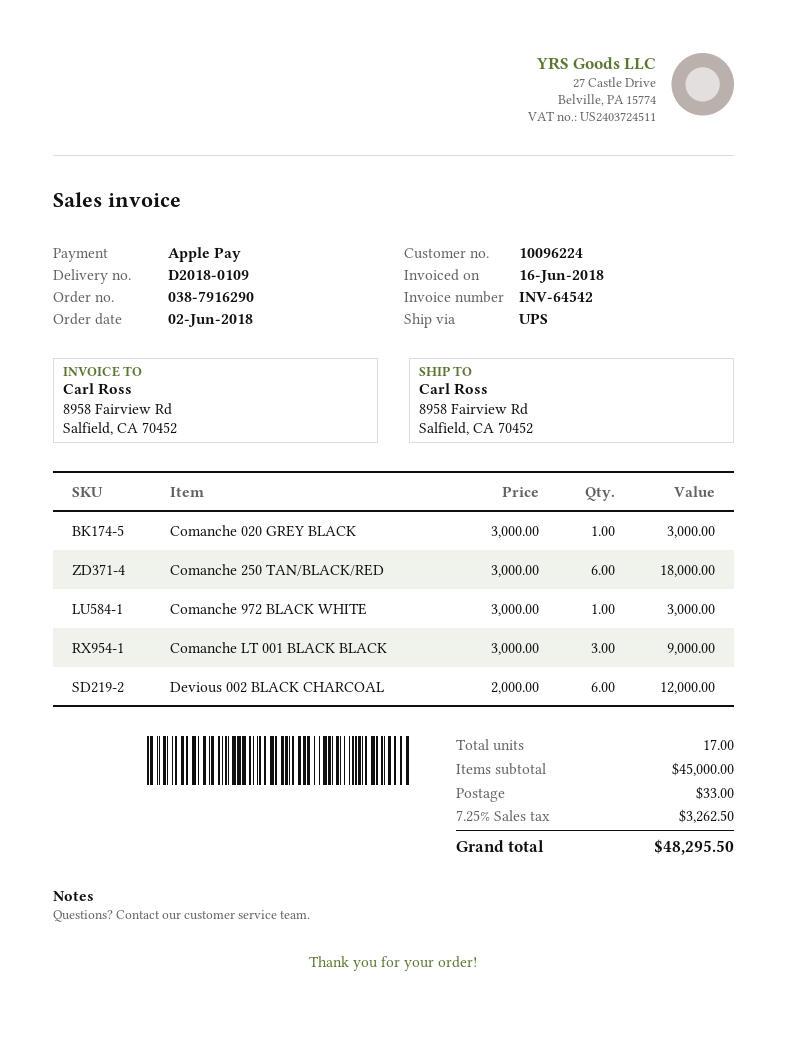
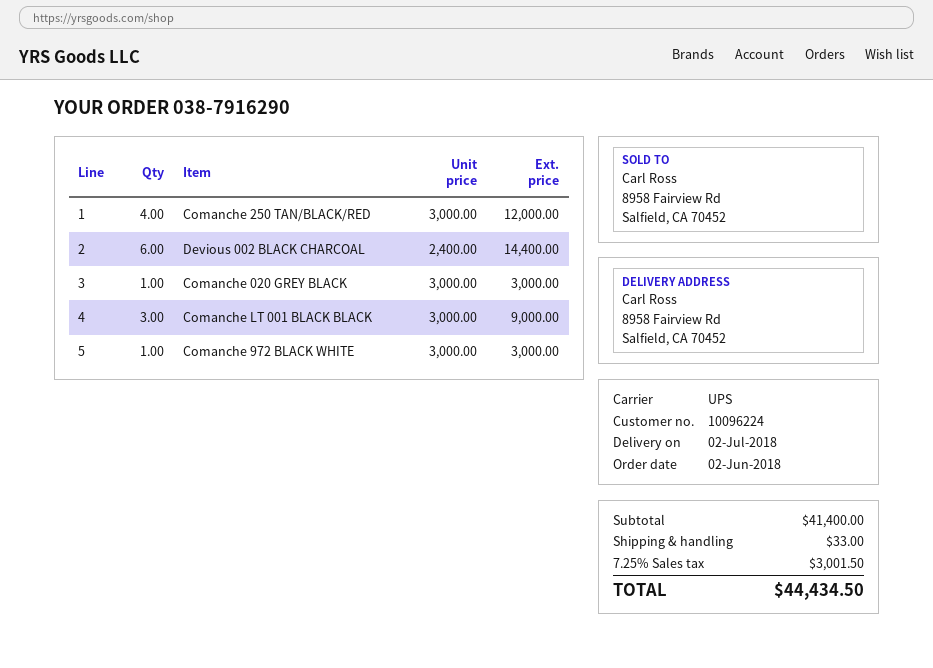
Comanche 250 TAN/BLACK/RED: 6 x 3000.00 = 18000.00 -> 4 x 3000.00 = 12000.00
Devious 002 BLACK CHARCOAL: 6 x 2000.00 = 12000.00 -> 6 x 2400.00 = 14400.00
subtotal: 45000.00 -> 41400.00
tax: 7.25% = 3262.50 -> 7.25% = 3001.50
total: 48295.50 -> 44434.50

